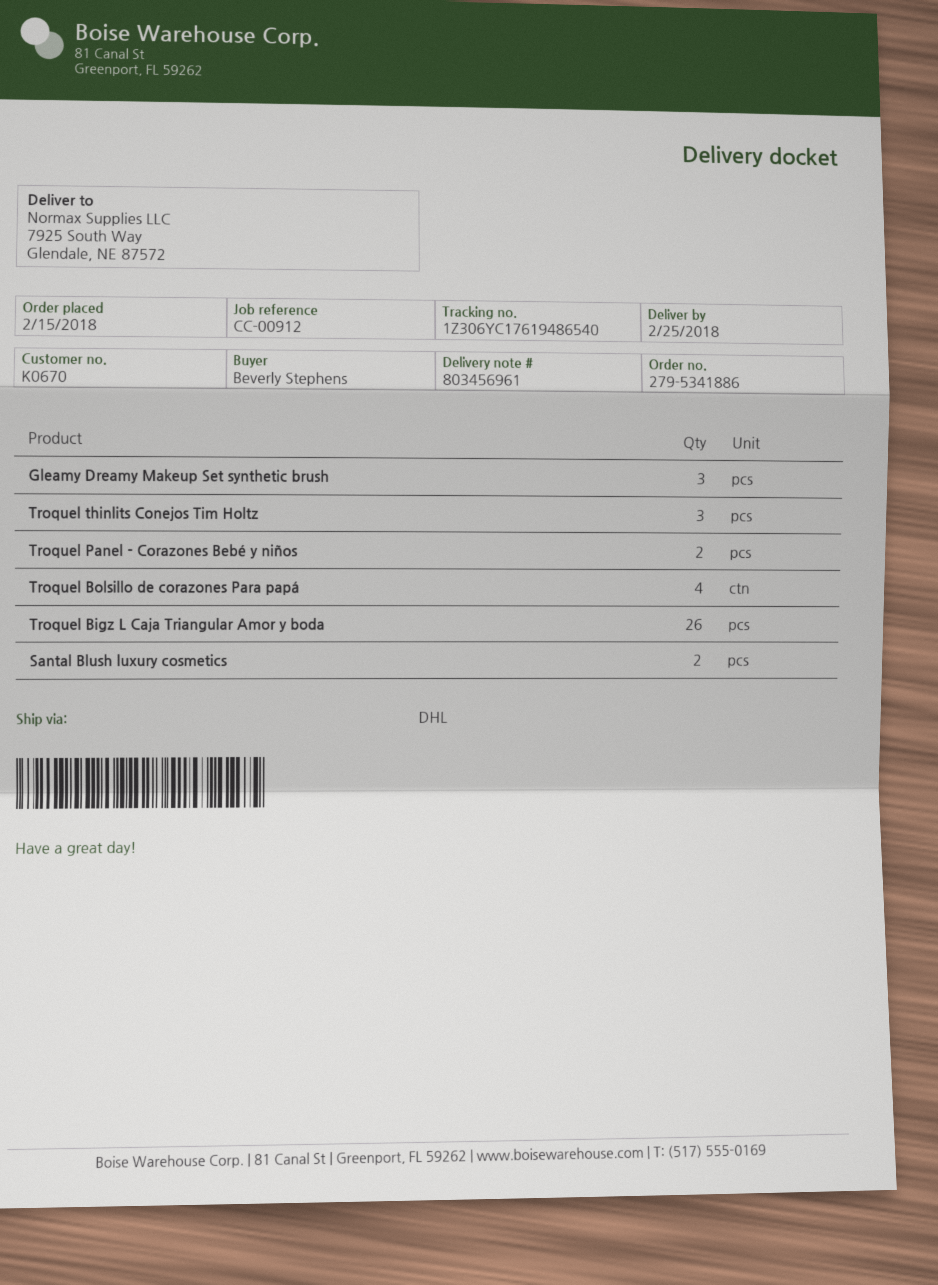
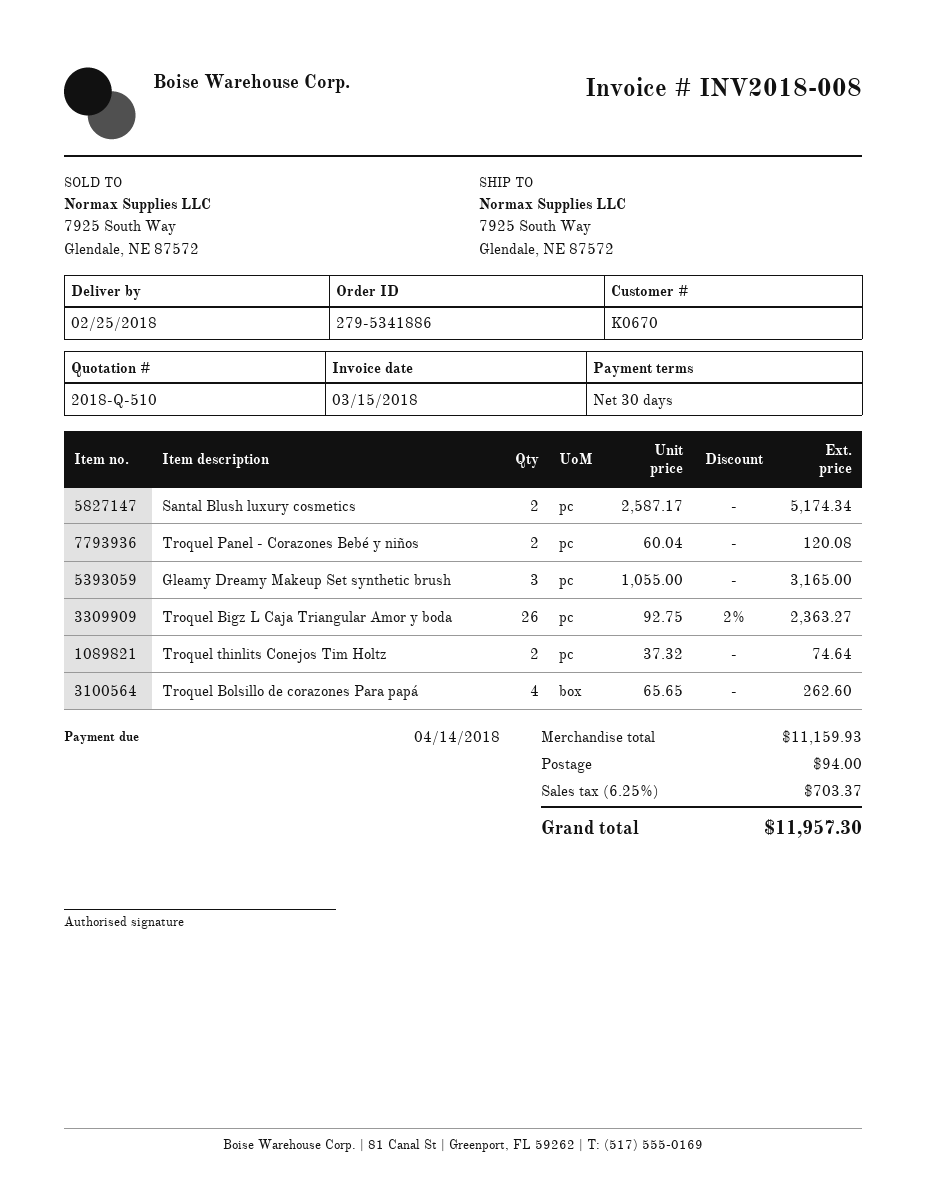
Troquel thinlits Conejos Tim Holtz: 3 -> 2

